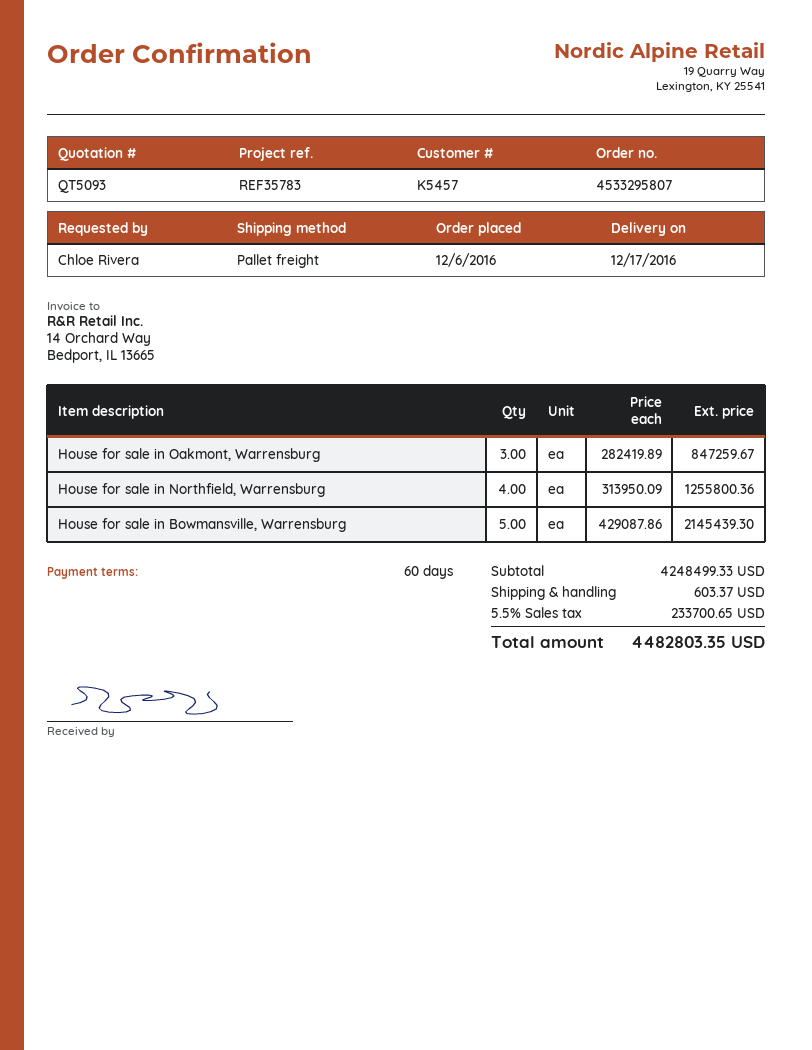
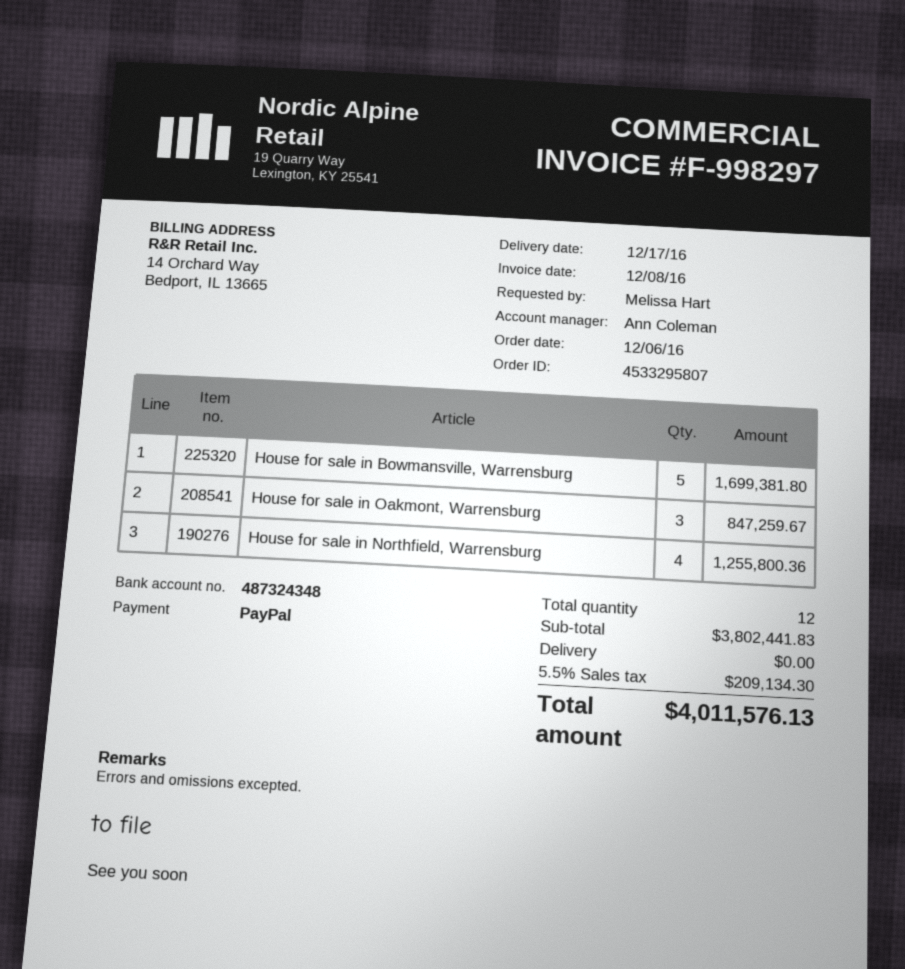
ordered by: Chloe Rivera -> Melissa Hart
House for sale in Bowmansville, Warrensburg: 5 for 2145439.30 -> 5 for 1699381.80
subtotal: 4248499.33 -> 3802441.83
shipping: 603.37 -> 0.00
tax: 5.5% = 233700.65 -> 5.5% = 209134.30
total: 4482803.35 -> 4011576.13

